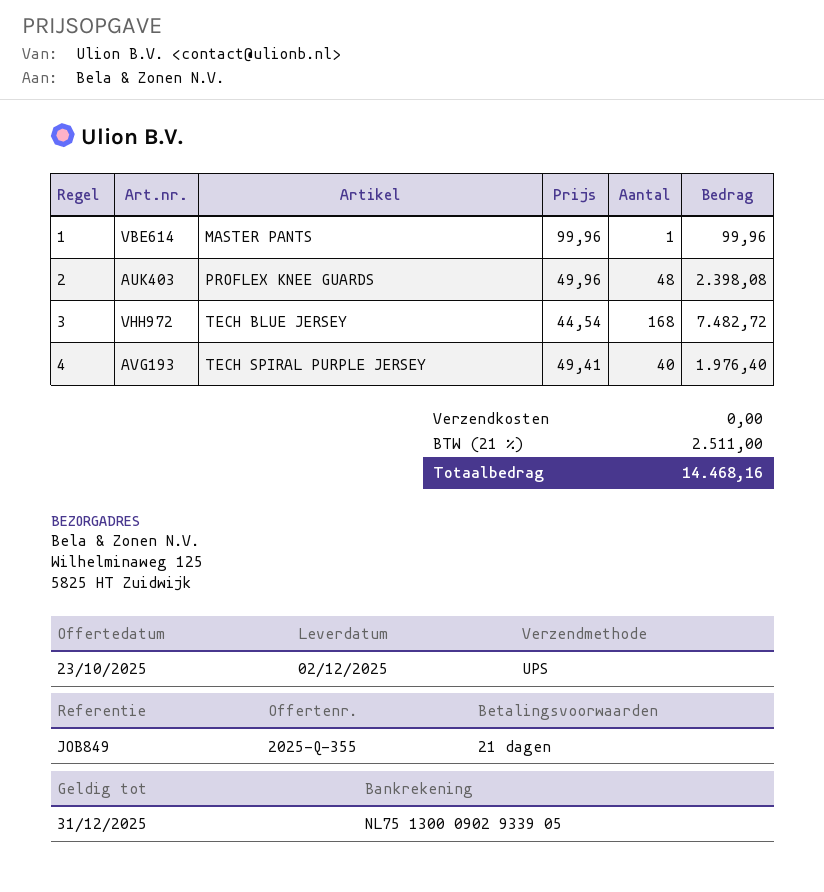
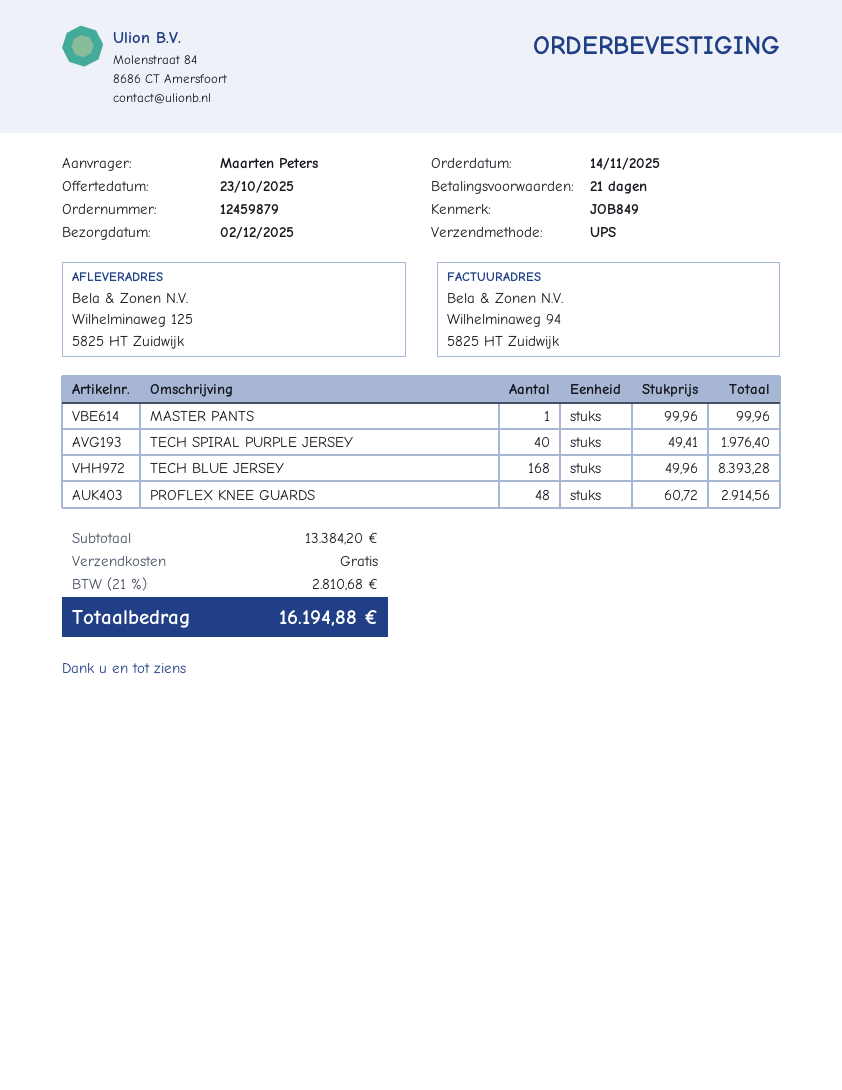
PROFLEX KNEE GUARDS: 48 x 49.96 = 2398.08 -> 48 x 60.72 = 2914.56
TECH BLUE JERSEY: 168 x 44.54 = 7482.72 -> 168 x 49.96 = 8393.28
tax: 21% = 2511.00 -> 21% = 2810.68
total: 14468.16 -> 16194.88

